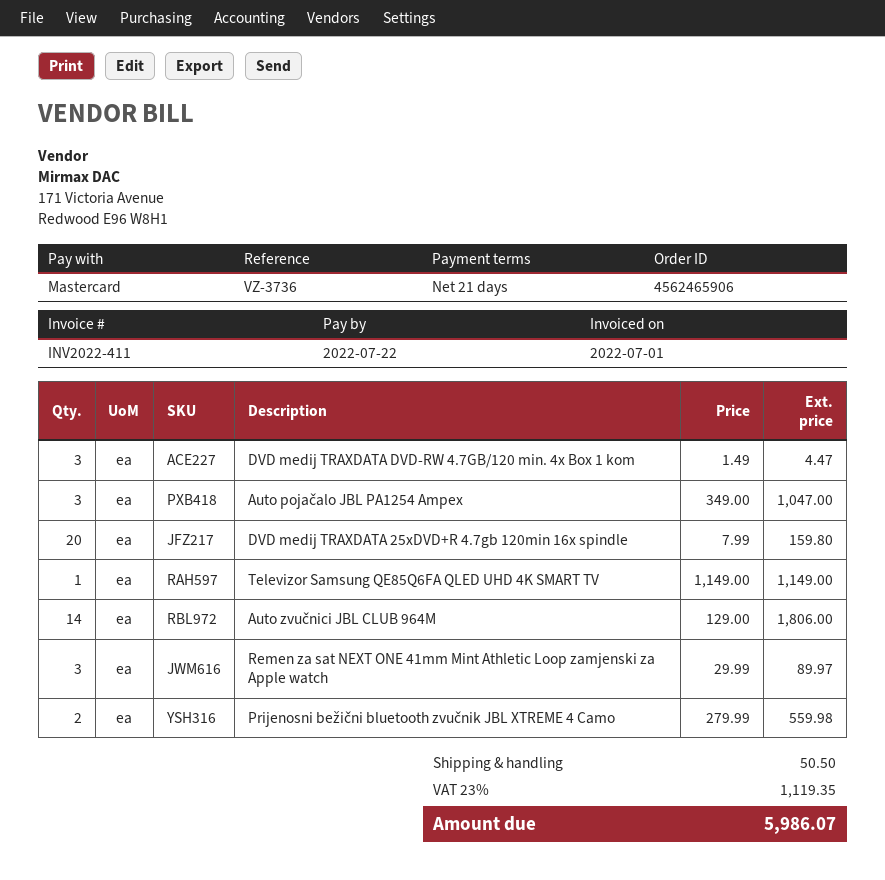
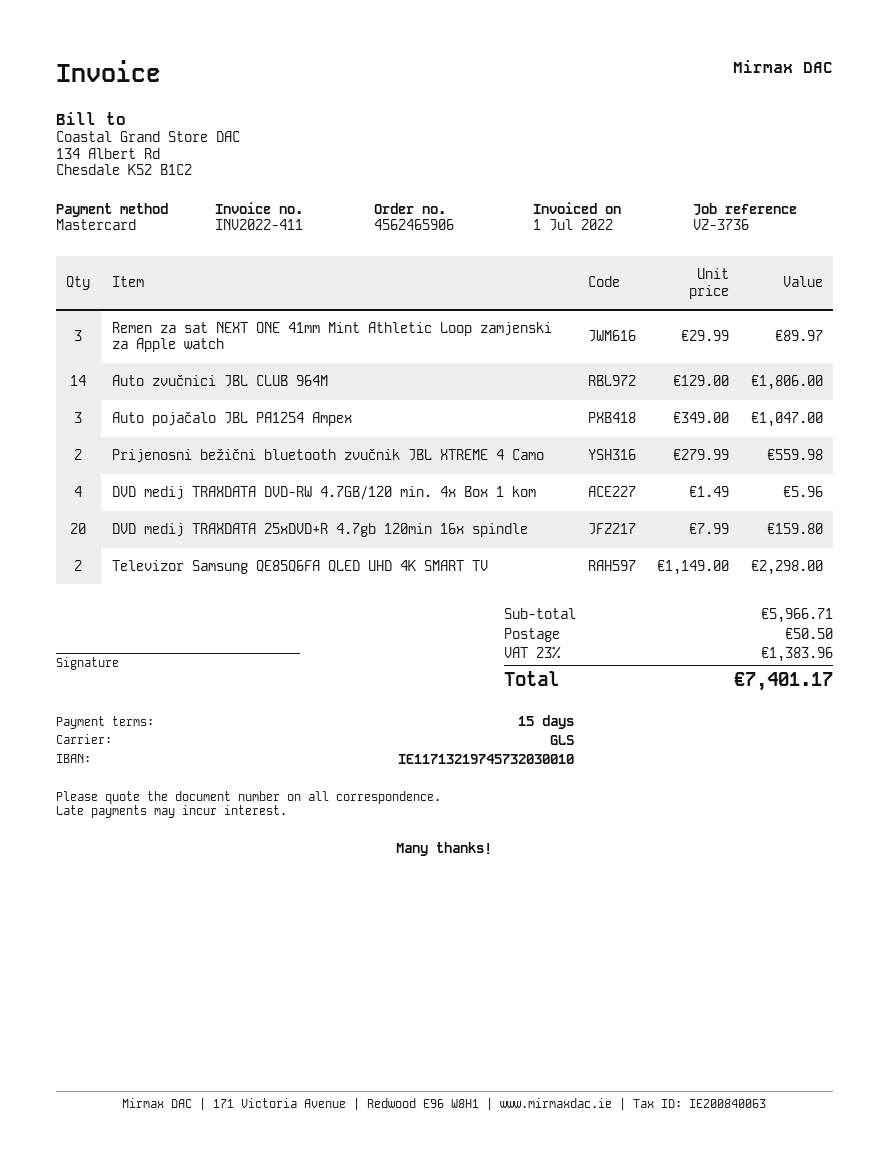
payment terms: 21 days -> 15 days
DVD medij TRAXDATA DVD-RW 4.7GB/120 min. 4x Box 1 kom: 3 x 1.49 = 4.47 -> 4 x 1.49 = 5.96
Televizor Samsung QE85Q6FA QLED UHD 4K SMART TV: 1 x 1149.00 = 1149.00 -> 2 x 1149.00 = 2298.00
tax: 23% = 1119.35 -> 23% = 1383.96
total: 5986.07 -> 7401.17

